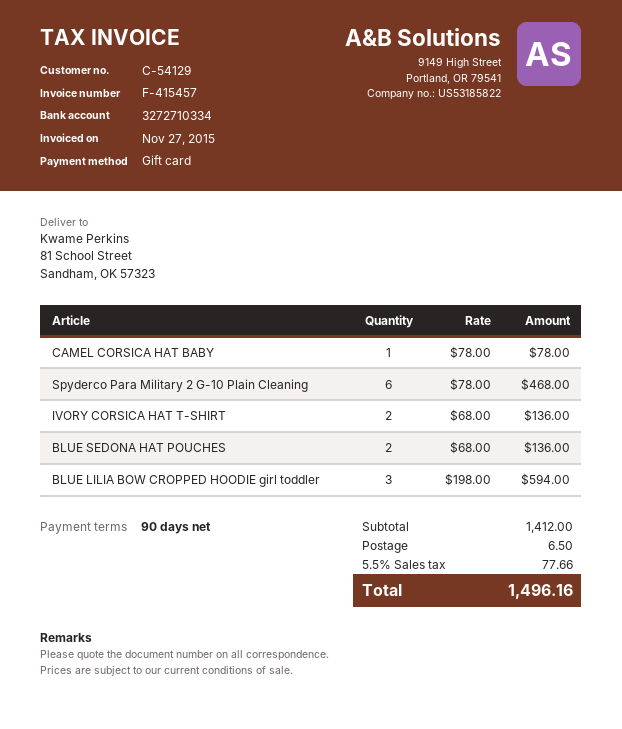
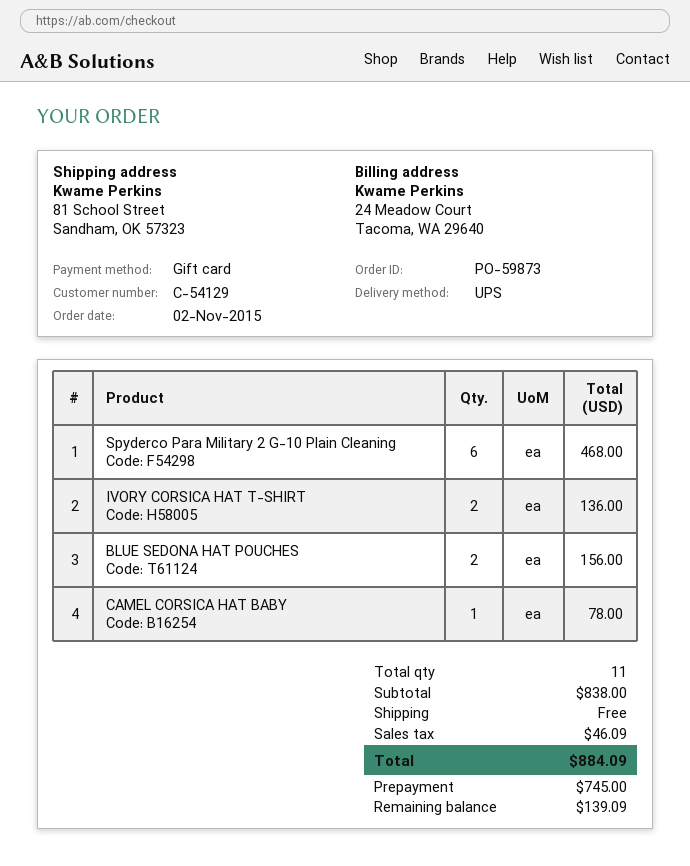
BLUE SEDONA HAT POUCHES: 2 for 136.00 -> 2 for 156.00
BLUE LILIA BOW CROPPED HOODIE girl toddler: 3 for 594.00 -> none
subtotal: 1412.00 -> 838.00
shipping: 6.50 -> 0.00
tax: 77.66 -> 46.09
total: 1496.16 -> 884.09

